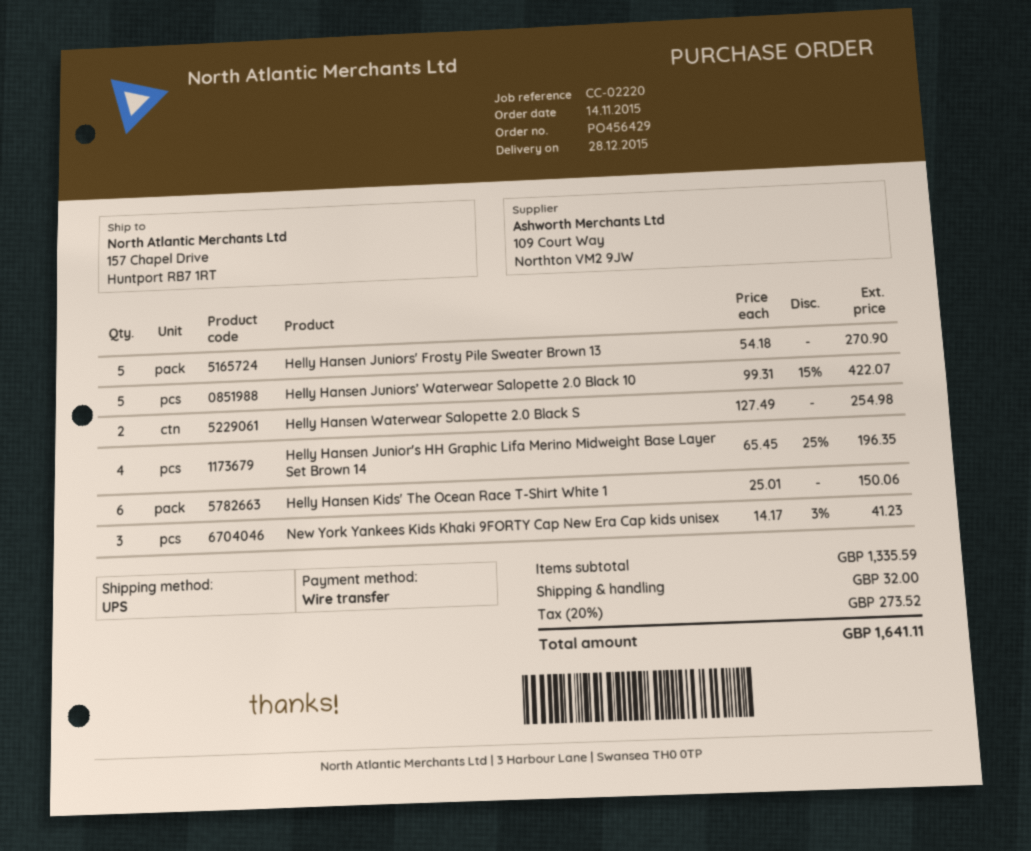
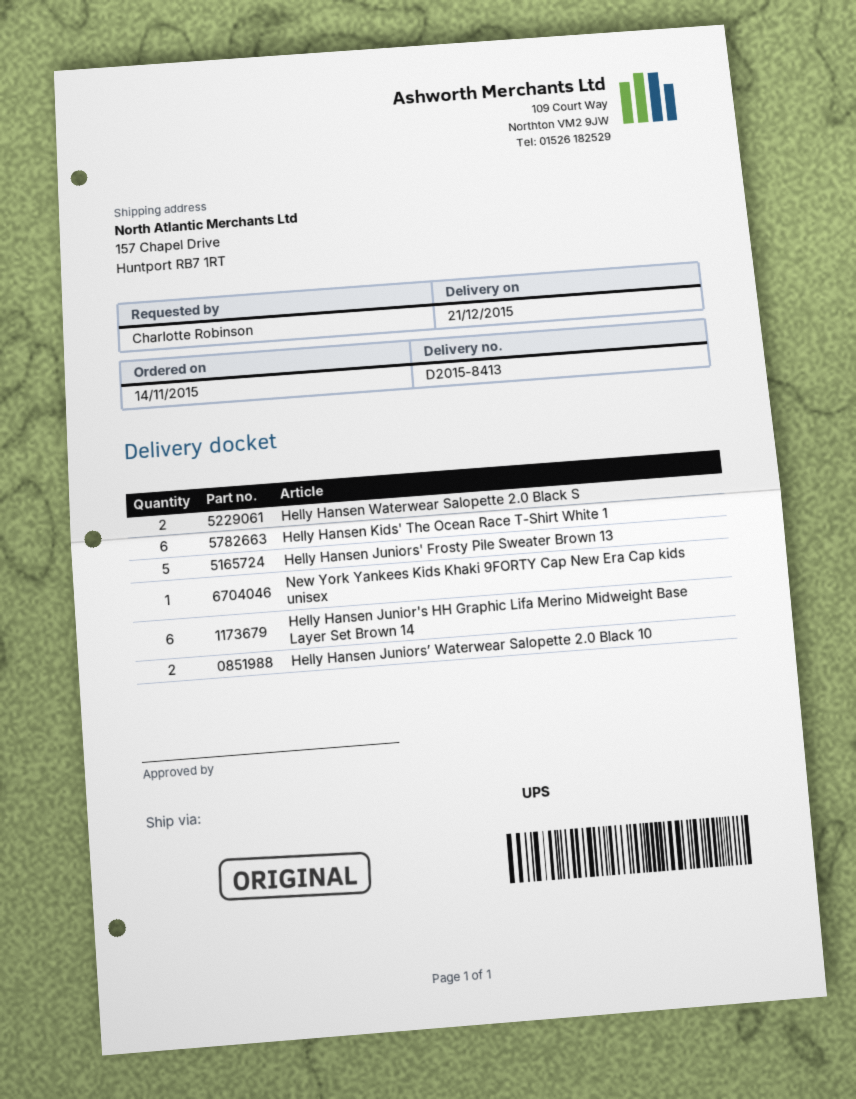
delivery date: 2015-12-28 -> 2015-12-21
Helly Hansen Juniors’ Waterwear Salopette 2.0 Black 10: 5 -> 2
Helly Hansen Junior's HH Graphic Lifa Merino Midweight Base Layer Set Brown 14: 4 -> 6
New York Yankees Kids Khaki 9FORTY Cap New Era Cap kids unisex: 3 -> 1

